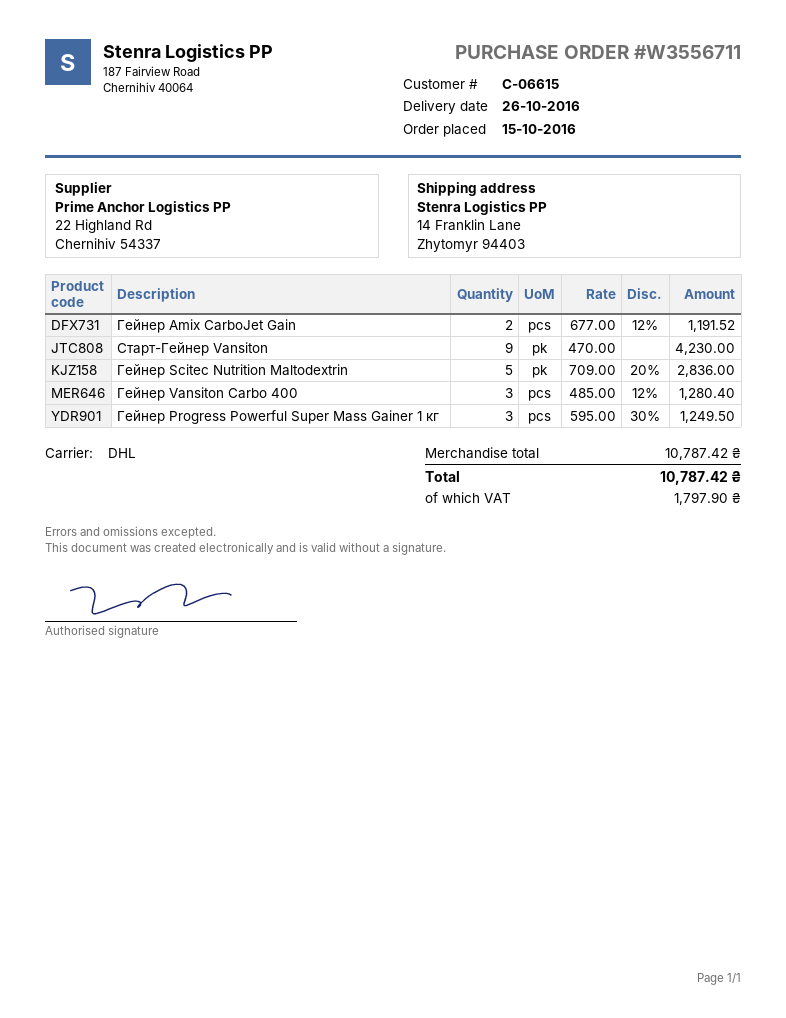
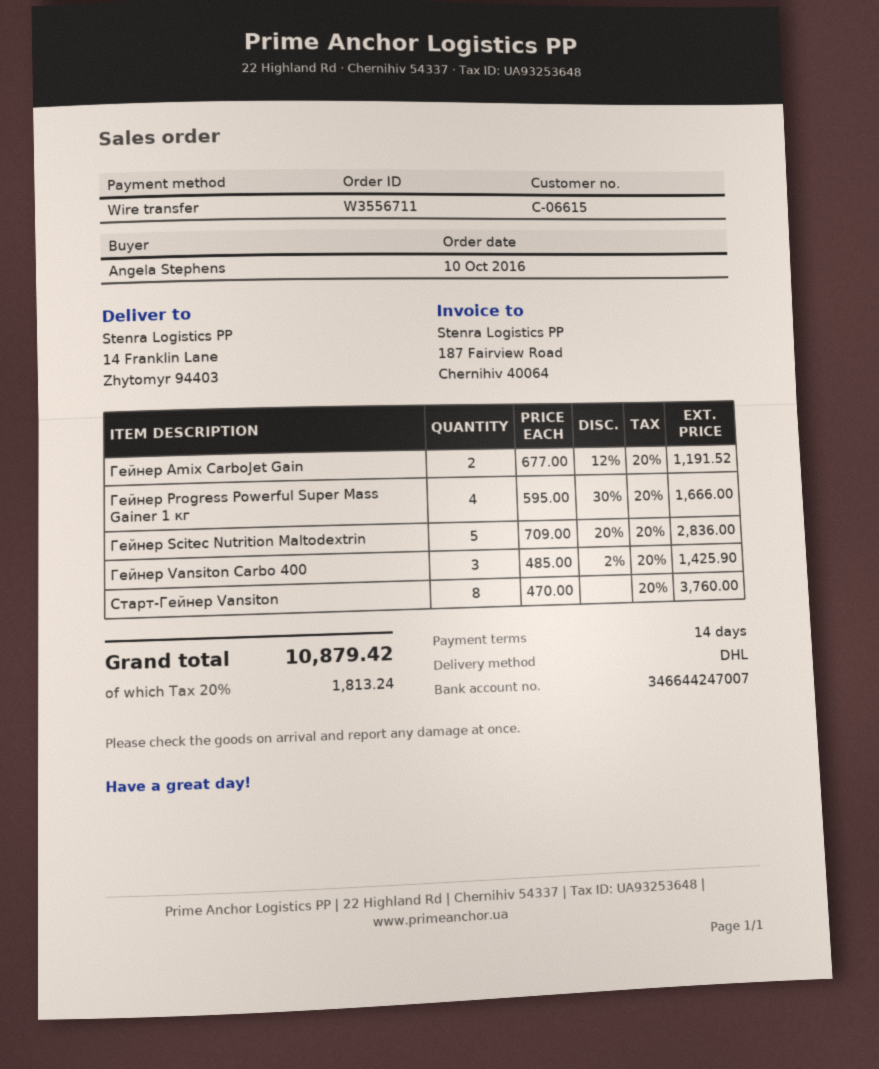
order date: 2016-10-15 -> 2016-10-10
Старт-Гейнер Vansiton: 9 x 470.00 = 4230.00 -> 8 x 470.00 = 3760.00
Гейнер Vansiton Carbo 400: 3 x 485.00 - 12% = 1280.40 -> 3 x 485.00 - 2% = 1425.90
Гейнер Progress Powerful Super Mass Gainer 1 кг: 3 x 595.00 - 30% = 1249.50 -> 4 x 595.00 - 30% = 1666.00
tax: 1797.90 -> 1813.24
total: 10787.42 -> 10879.42

